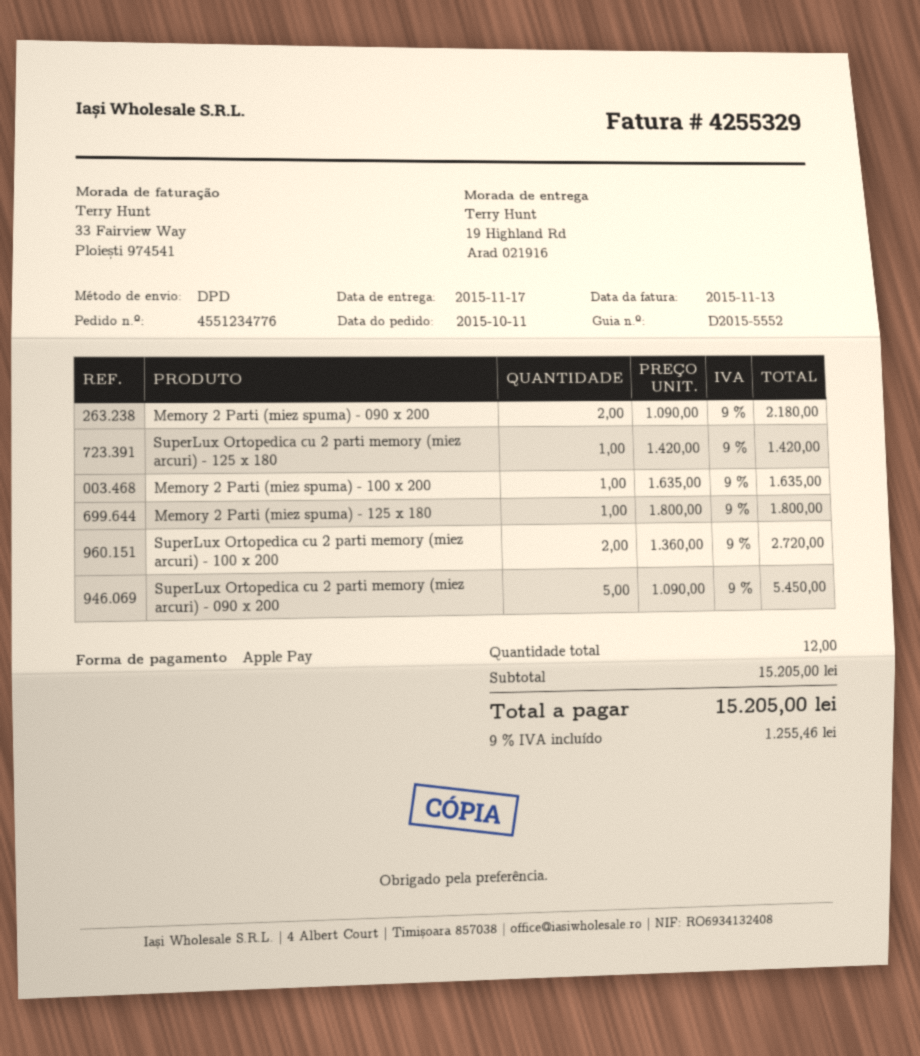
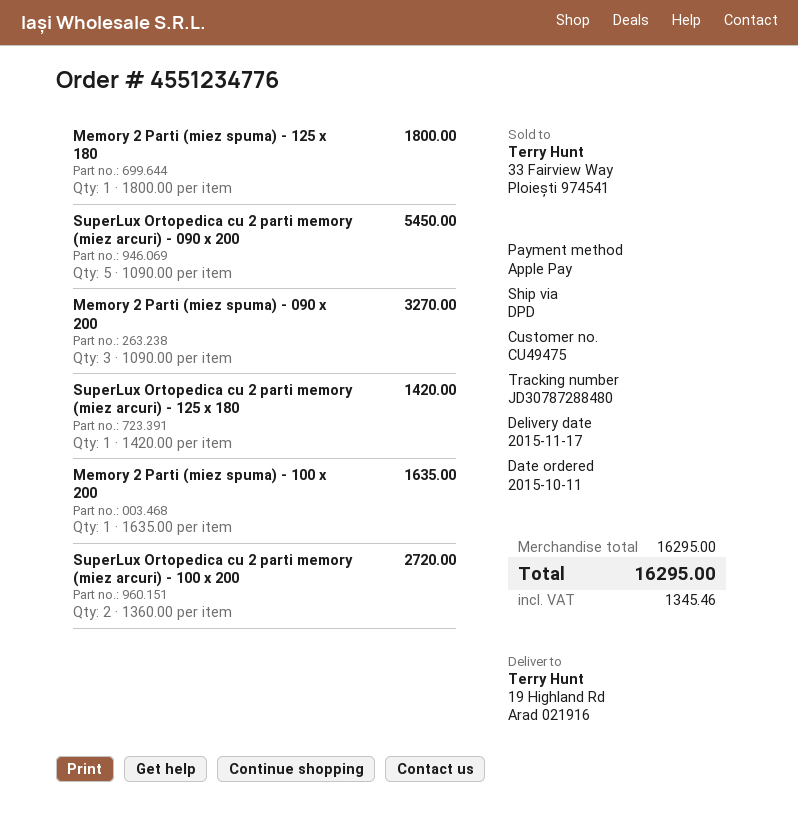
Memory 2 Parti (miez spuma) - 090 x 200: 2 x 1090.00 = 2180.00 -> 3 x 1090.00 = 3270.00
subtotal: 15205.00 -> 16295.00
tax: 1255.46 -> 1345.46
total: 15205.00 -> 16295.00

